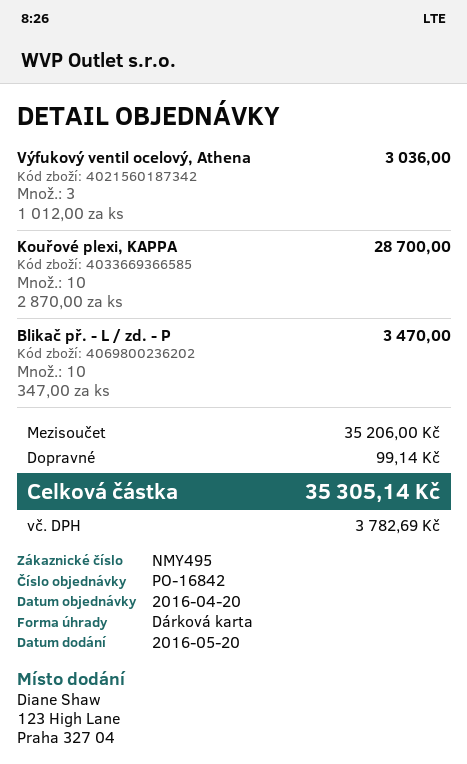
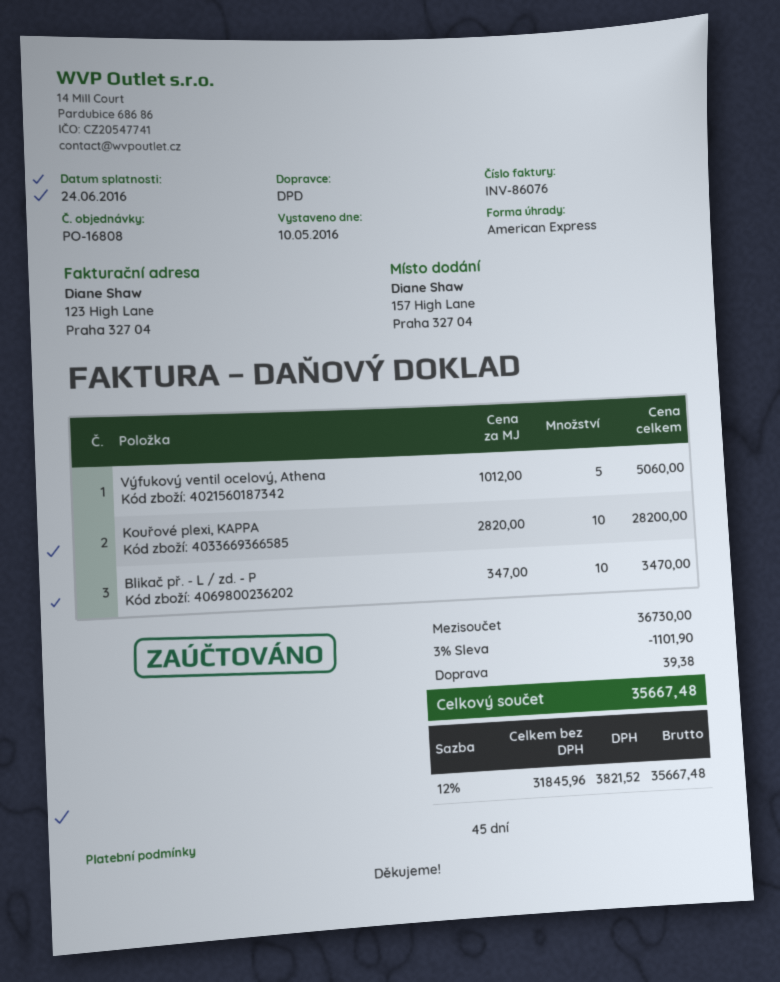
order number: PO-16842 -> PO-16808
payment method: gift card -> American Express
ship to: 123 High Lane, Praha 327 04 -> 157 High Lane, Praha 327 04
Výfukový ventil ocelový, Athena: 3 x 1012.00 = 3036.00 -> 5 x 1012.00 = 5060.00
Kouřové plexi, KAPPA: 10 x 2870.00 = 28700.00 -> 10 x 2820.00 = 28200.00
subtotal: 35206.00 -> 36730.00
discount: none -> 3% = 1101.90
shipping: 99.14 -> 39.38
tax: 3782.69 -> 3821.52
total: 35305.14 -> 35667.48

